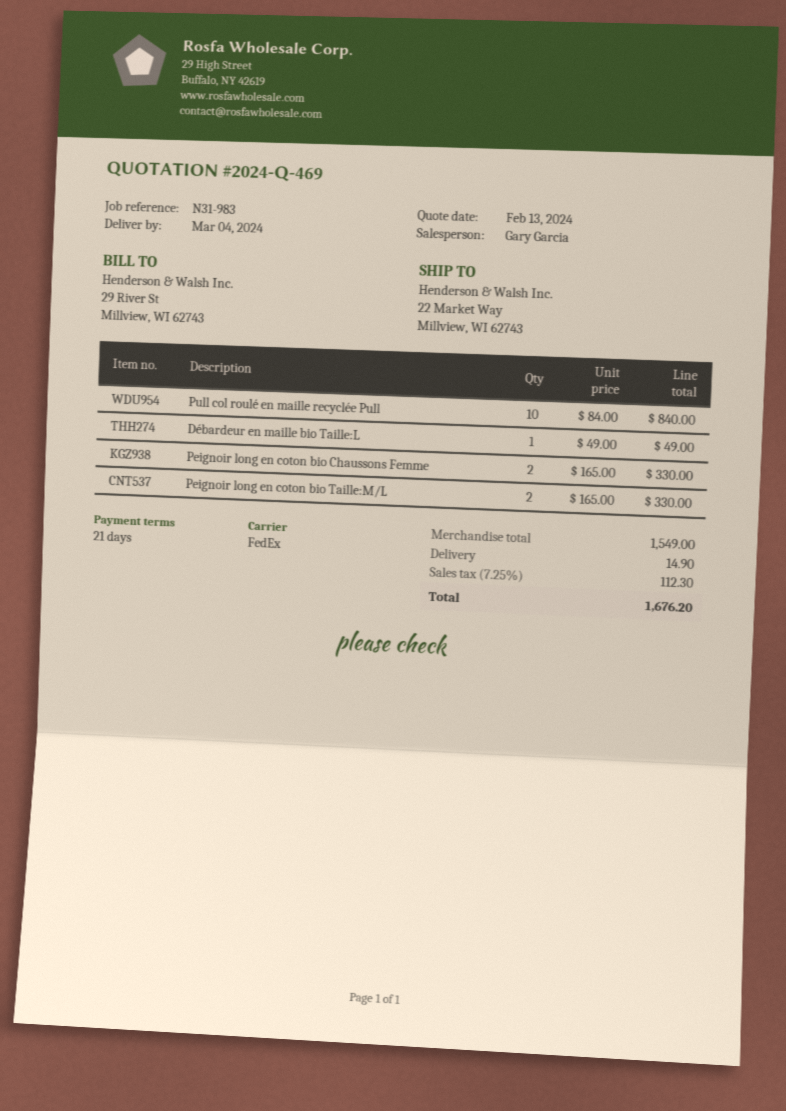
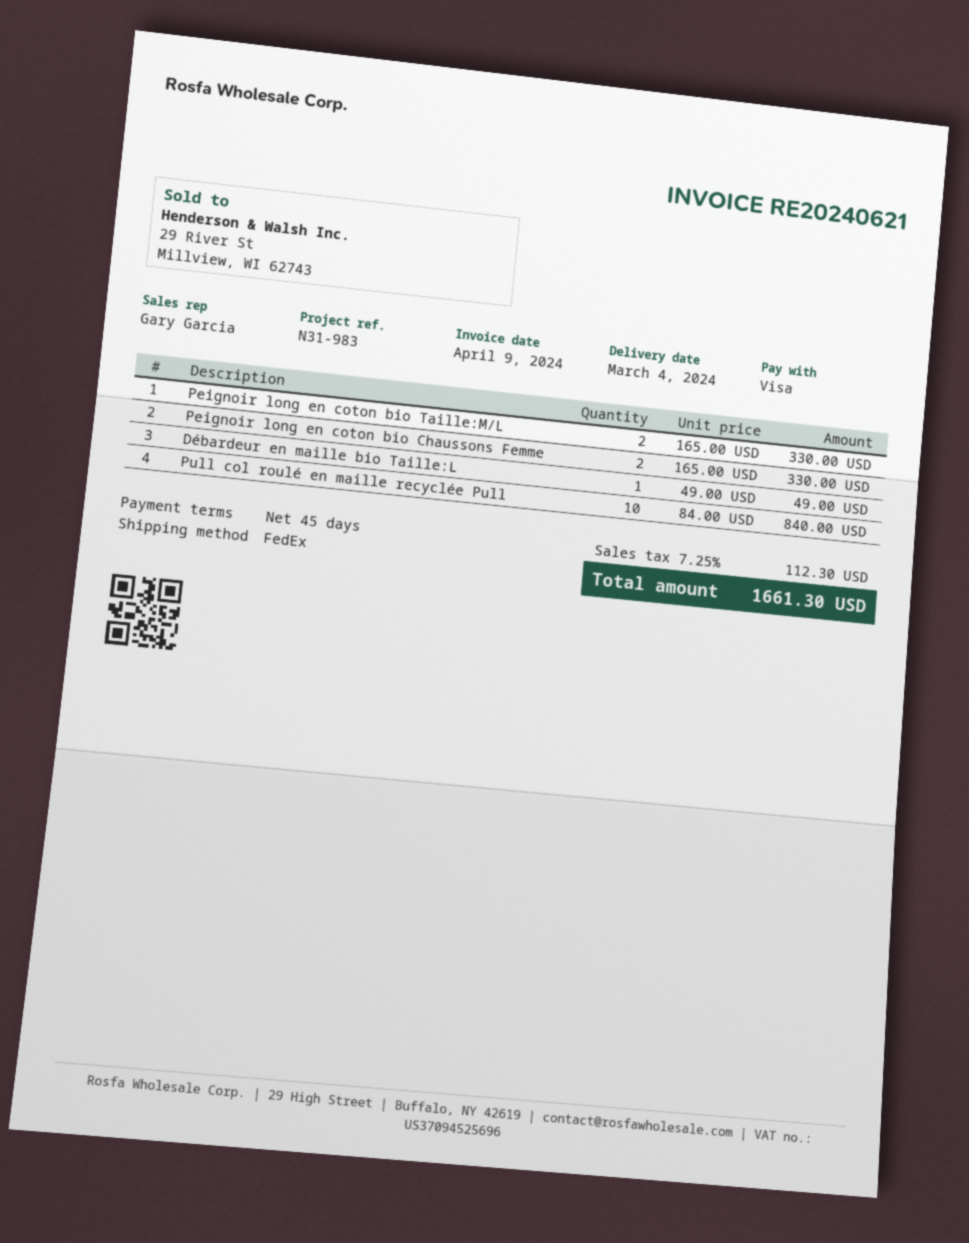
payment terms: 21 days -> 45 days
shipping: 14.90 -> none
total: 1676.20 -> 1661.30

